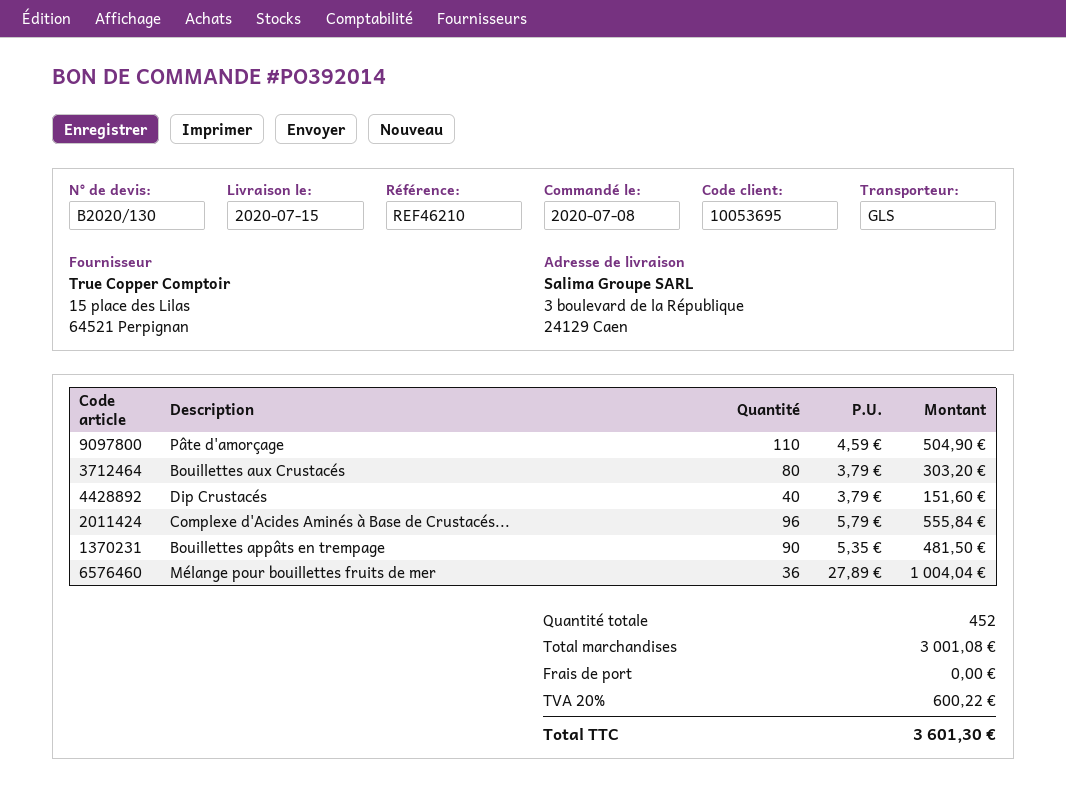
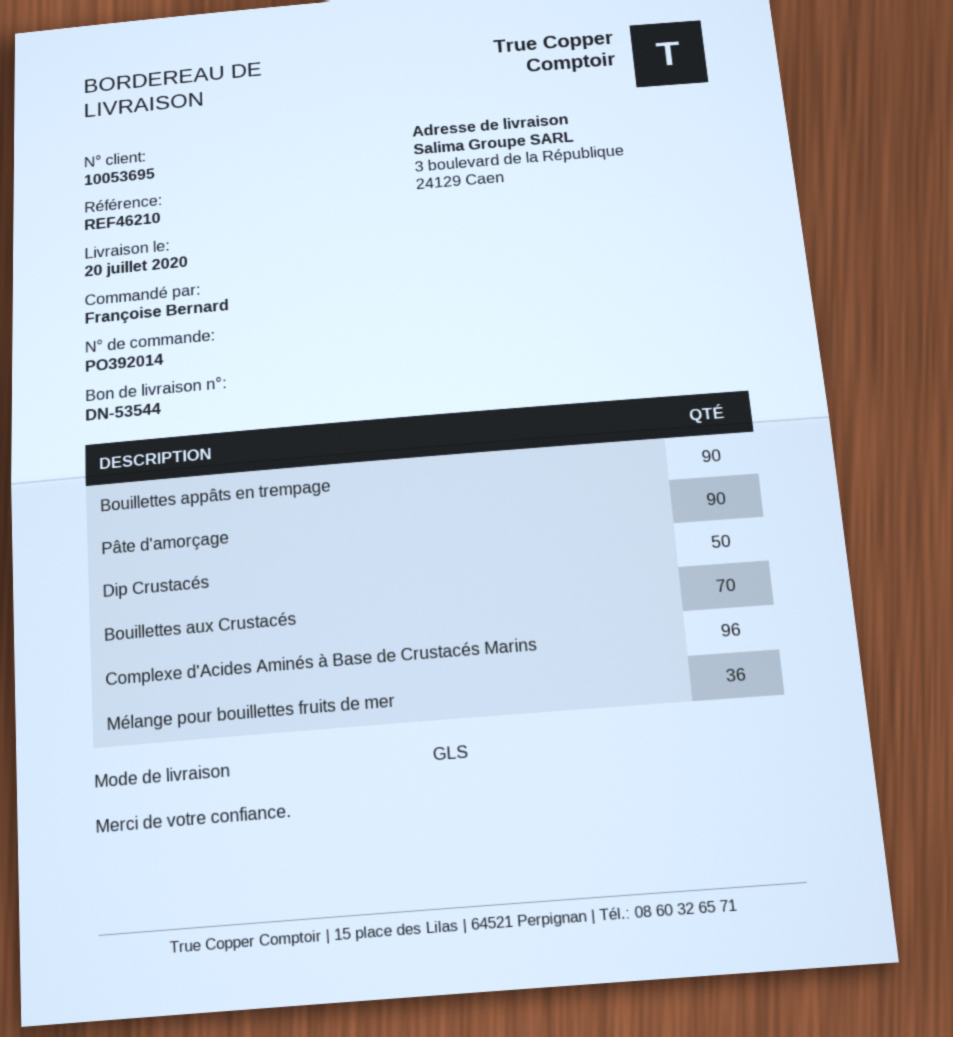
delivery date: 2020-07-15 -> 2020-07-20
Pâte d'amorçage: 110 -> 90
Bouillettes aux Crustacés: 80 -> 70
Dip Crustacés: 40 -> 50

